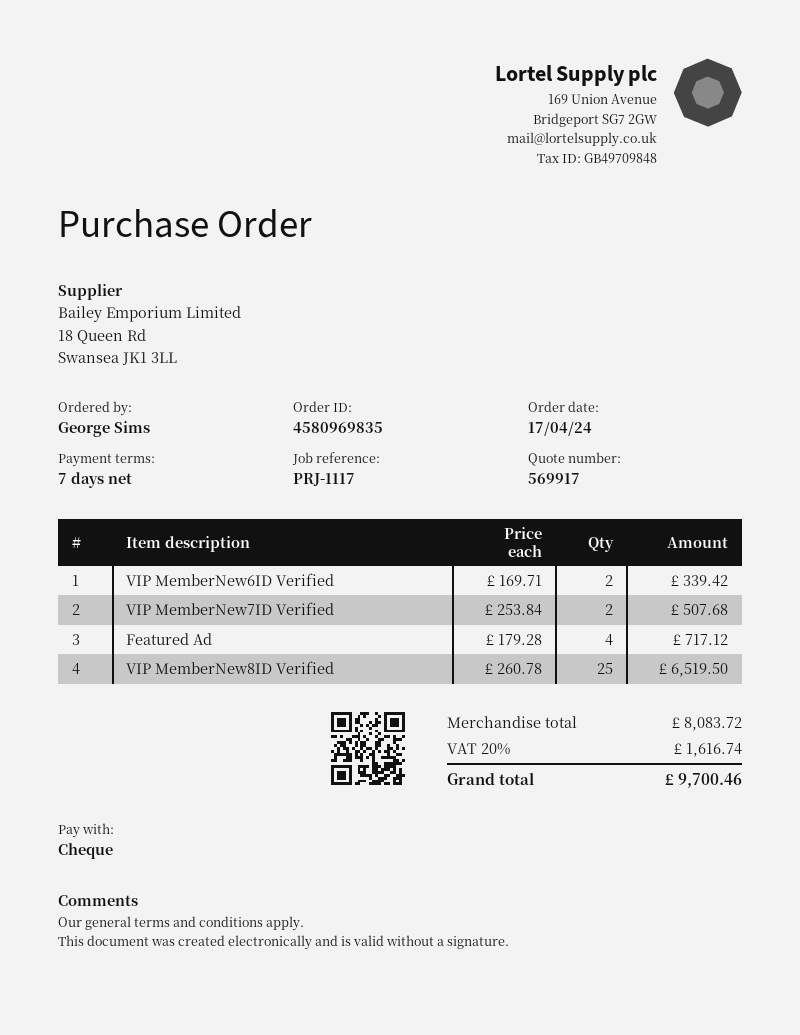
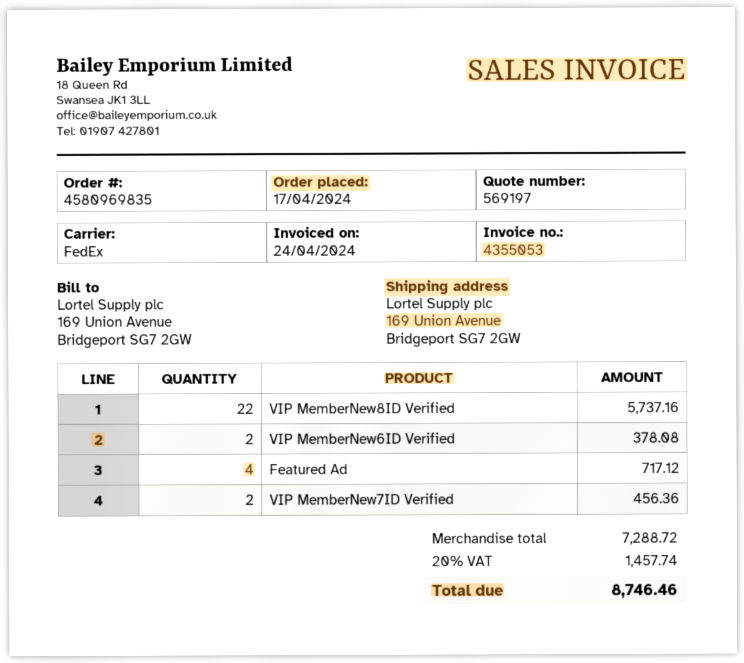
quote number: 569917 -> 569197
VIP MemberNew6ID Verified: 2 for 339.42 -> 2 for 378.08
VIP MemberNew7ID Verified: 2 for 507.68 -> 2 for 456.36
VIP MemberNew8ID Verified: 25 for 6519.50 -> 22 for 5737.16
subtotal: 8083.72 -> 7288.72
tax: 20% = 1616.74 -> 20% = 1457.74
total: 9700.46 -> 8746.46

